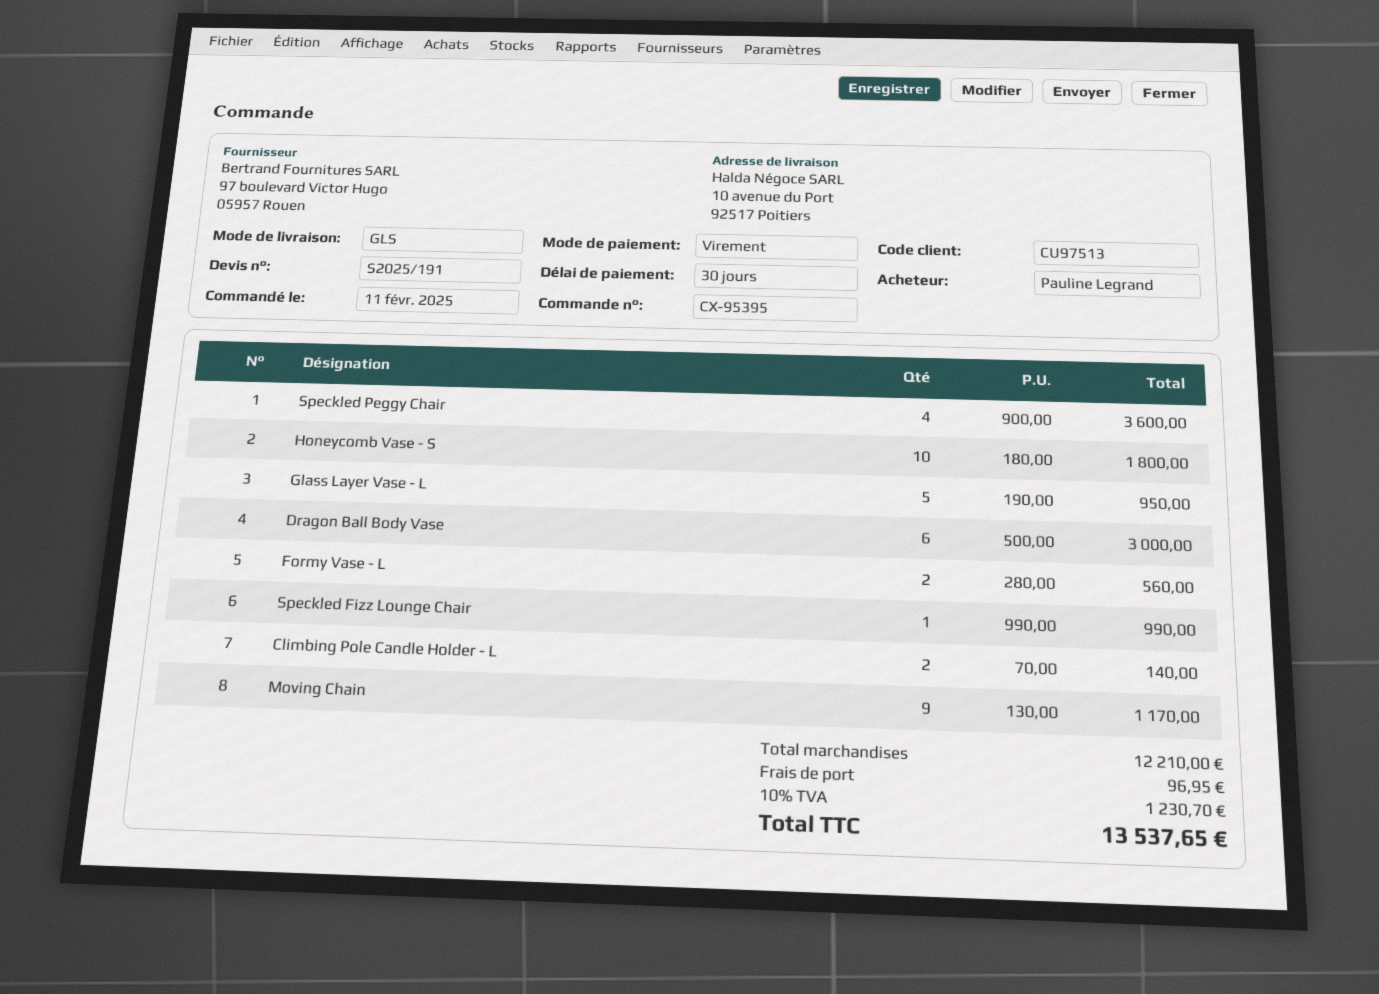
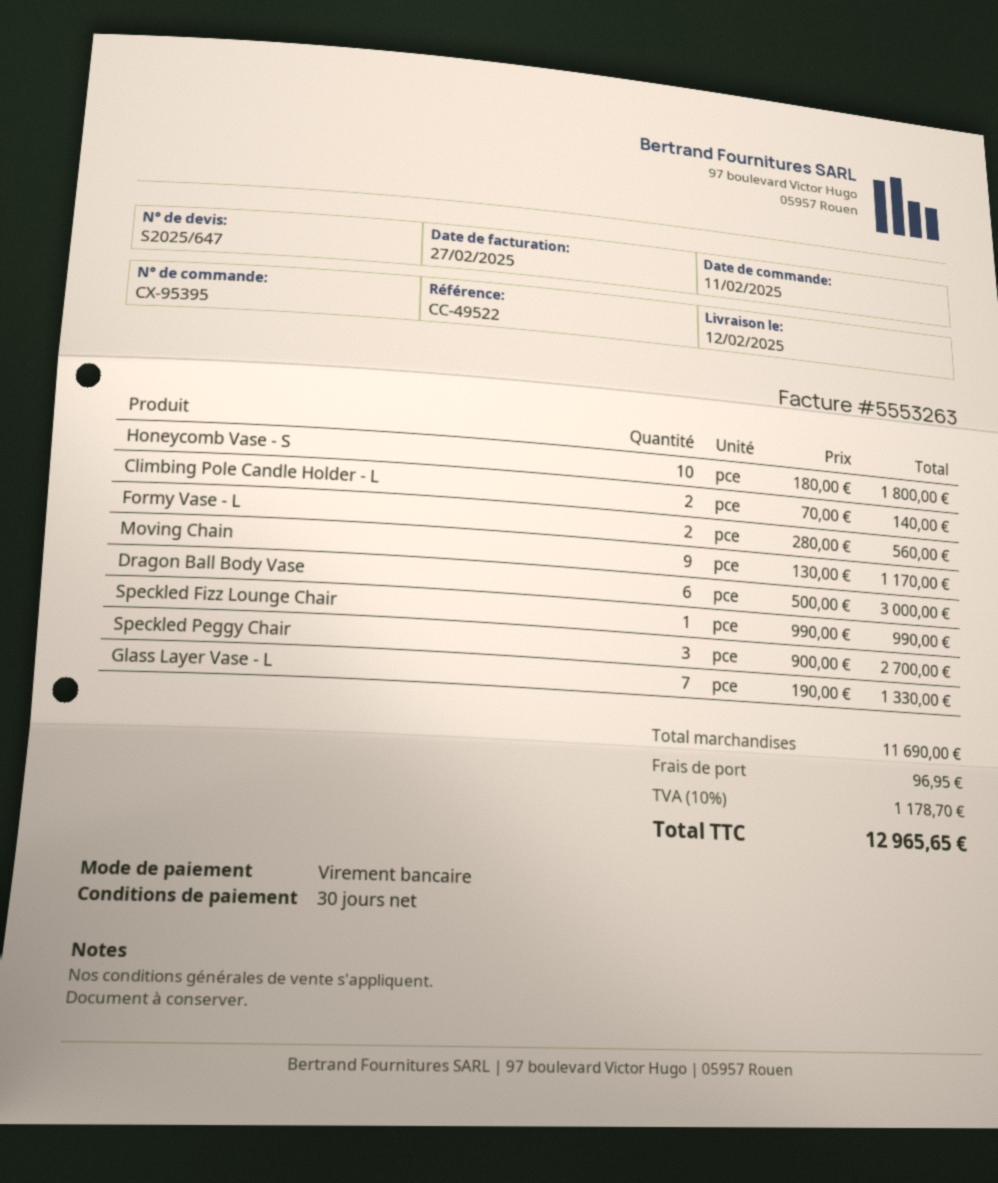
quote number: S2025/191 -> S2025/647
Speckled Peggy Chair: 4 x 900.00 = 3600.00 -> 3 x 900.00 = 2700.00
Glass Layer Vase - L: 5 x 190.00 = 950.00 -> 7 x 190.00 = 1330.00
subtotal: 12210.00 -> 11690.00
tax: 10% = 1230.70 -> 10% = 1178.70
total: 13537.65 -> 12965.65

